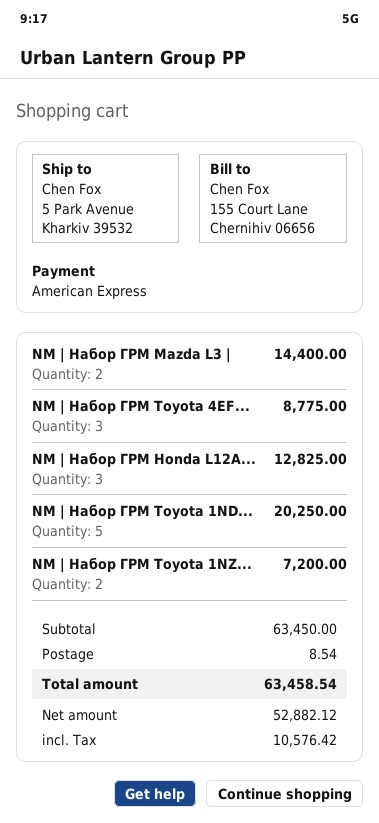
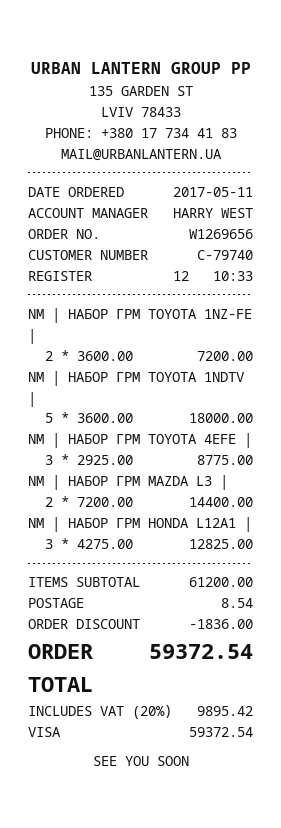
payment method: American Express -> Visa
NM | Набор ГРМ Toyota 1ND...: 5 for 20250.00 -> 5 for 18000.00
subtotal: 63450.00 -> 61200.00
discount: none -> 1836.00
tax: 10576.42 -> 9895.42
total: 63458.54 -> 59372.54

